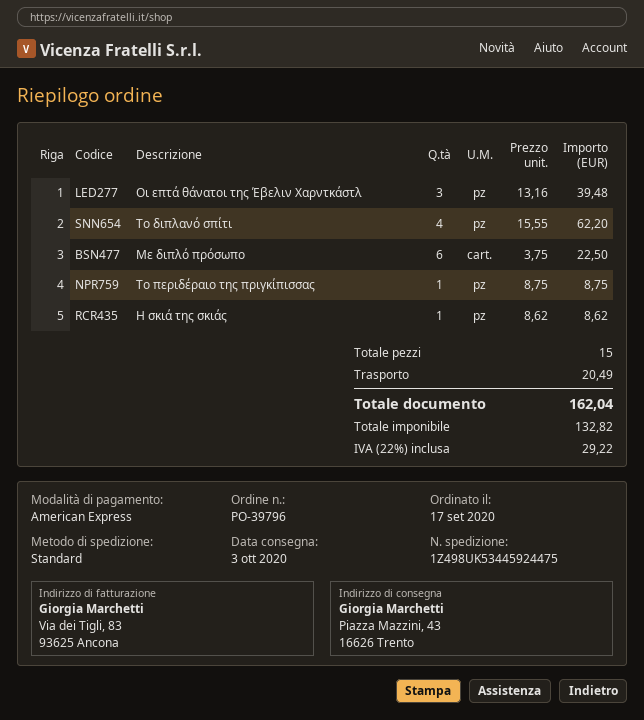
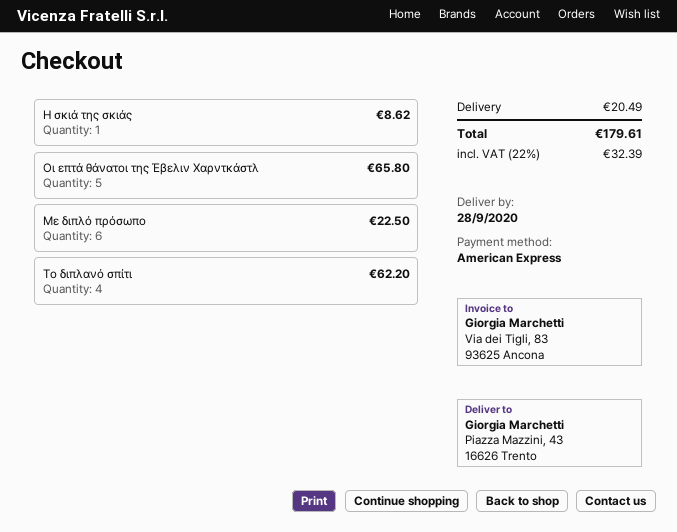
delivery date: 2020-10-03 -> 2020-09-28
Οι επτά θάνατοι της Έβελιν Χαρντκάστλ: 3 for 39.48 -> 5 for 65.80
Το περιδέραιο της πριγκίπισσας: 1 for 8.75 -> none
tax: 22% = 29.22 -> 22% = 32.39
total: 162.04 -> 179.61

